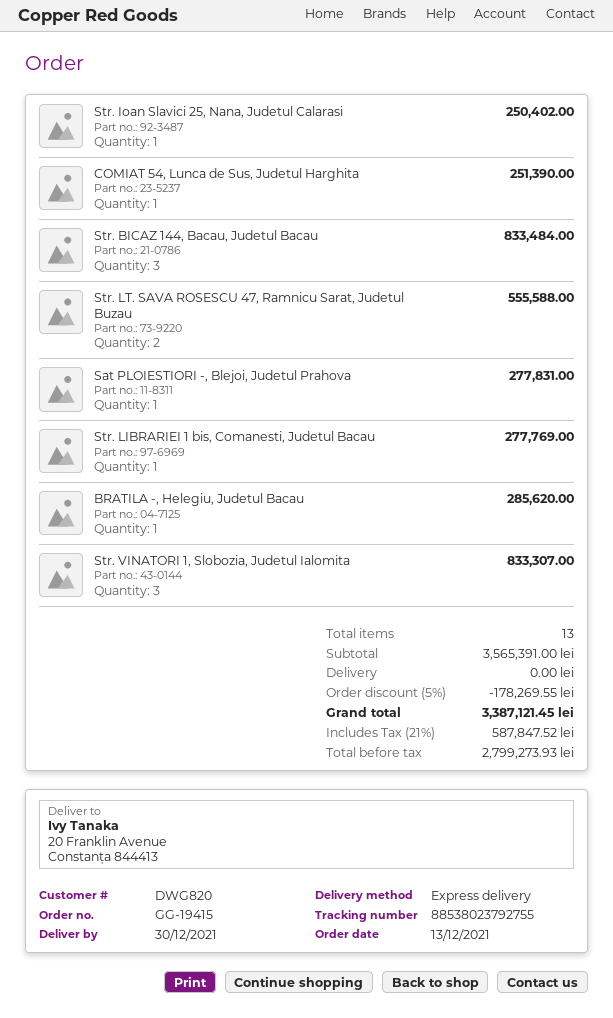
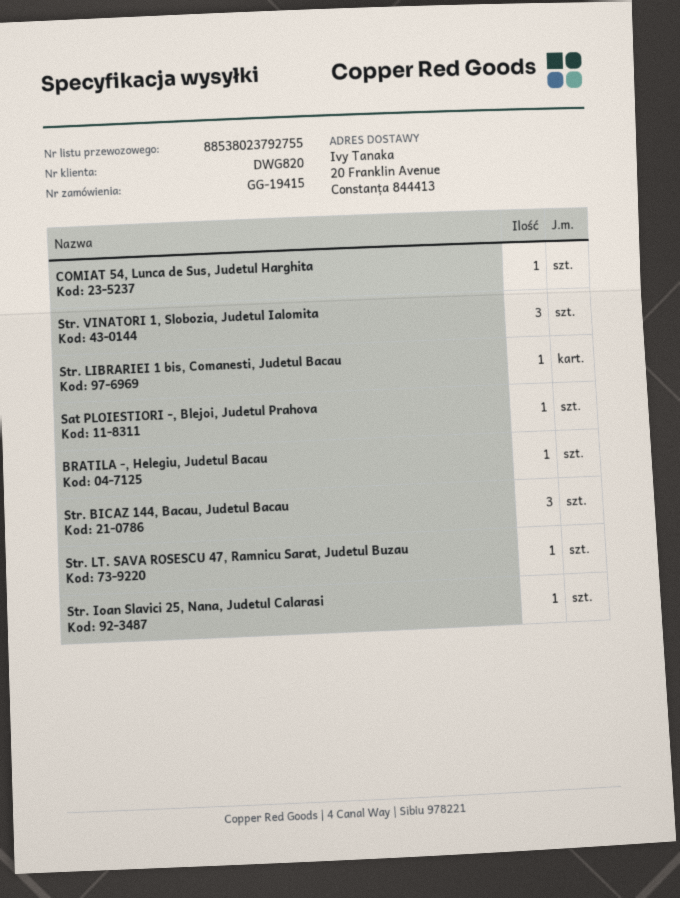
Str. LT. SAVA ROSESCU 47, Ramnicu Sarat, Judetul Buzau: 2 -> 1

